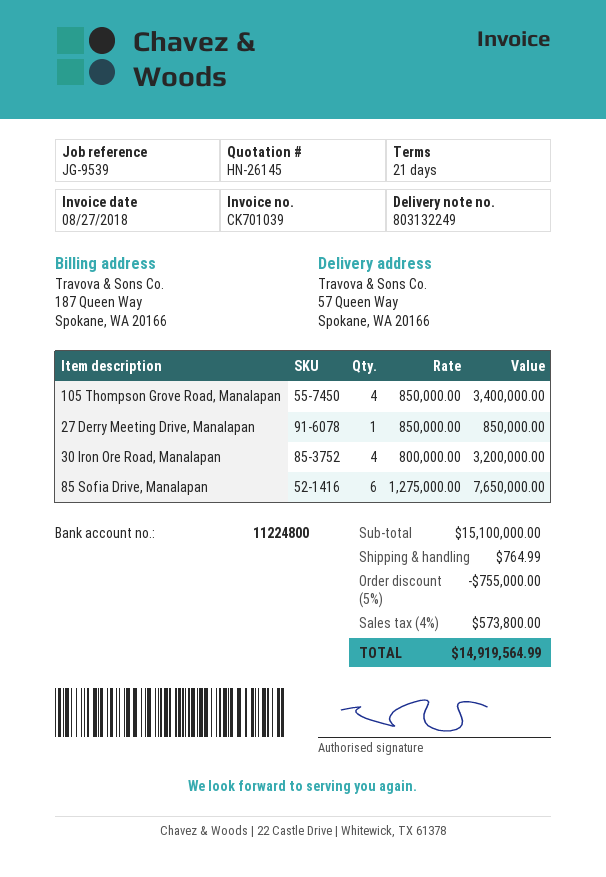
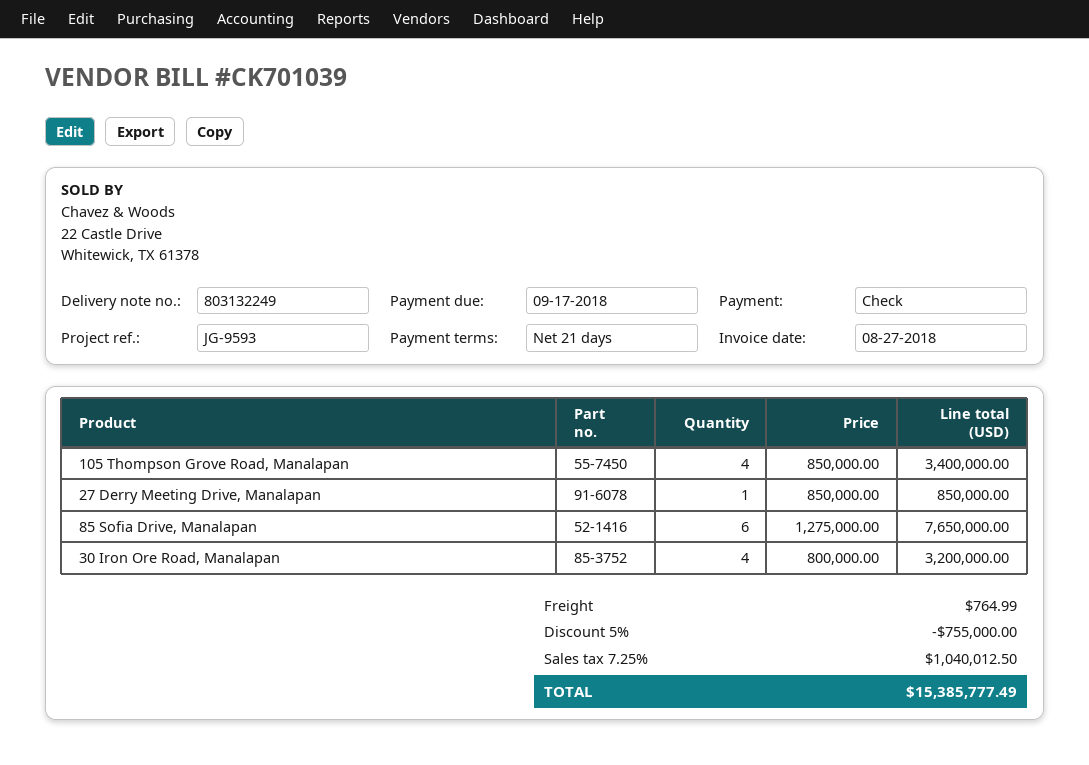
reference: JG-9539 -> JG-9593
tax: 4% = 573800.00 -> 7.25% = 1040012.50
total: 14919564.99 -> 15385777.49

